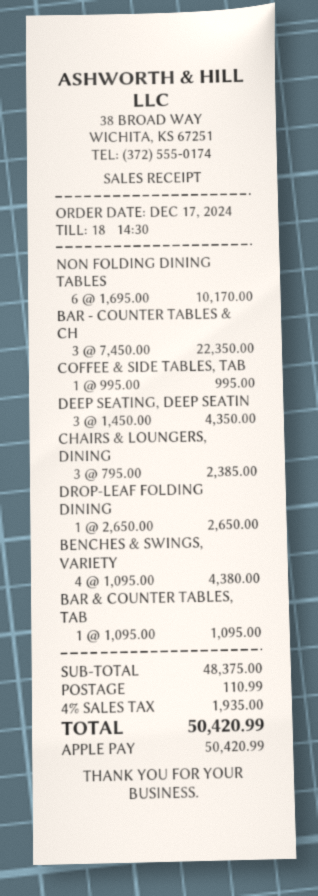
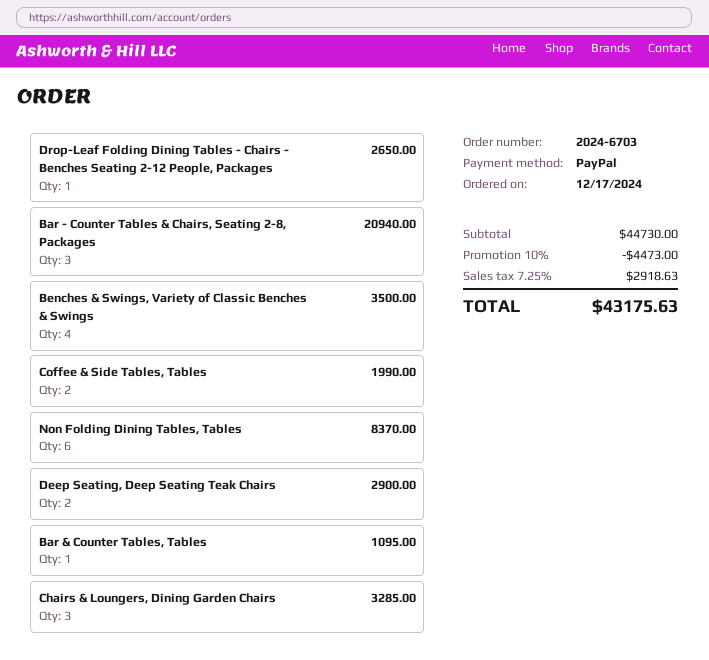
payment method: Apple Pay -> PayPal
NON FOLDING DINING TABLES: 6 for 10170.00 -> 6 for 8370.00
BAR - COUNTER TABLES & CH: 3 for 22350.00 -> 3 for 20940.00
COFFEE & SIDE TABLES, TAB: 1 for 995.00 -> 2 for 1990.00
DEEP SEATING, DEEP SEATIN: 3 for 4350.00 -> 2 for 2900.00
CHAIRS & LOUNGERS, DINING: 3 for 2385.00 -> 3 for 3285.00
BENCHES & SWINGS, VARIETY: 4 for 4380.00 -> 4 for 3500.00
subtotal: 48375.00 -> 44730.00
discount: none -> 10% = 4473.00
shipping: 110.99 -> none
tax: 4% = 1935.00 -> 7.25% = 2918.63
total: 50420.99 -> 43175.63

